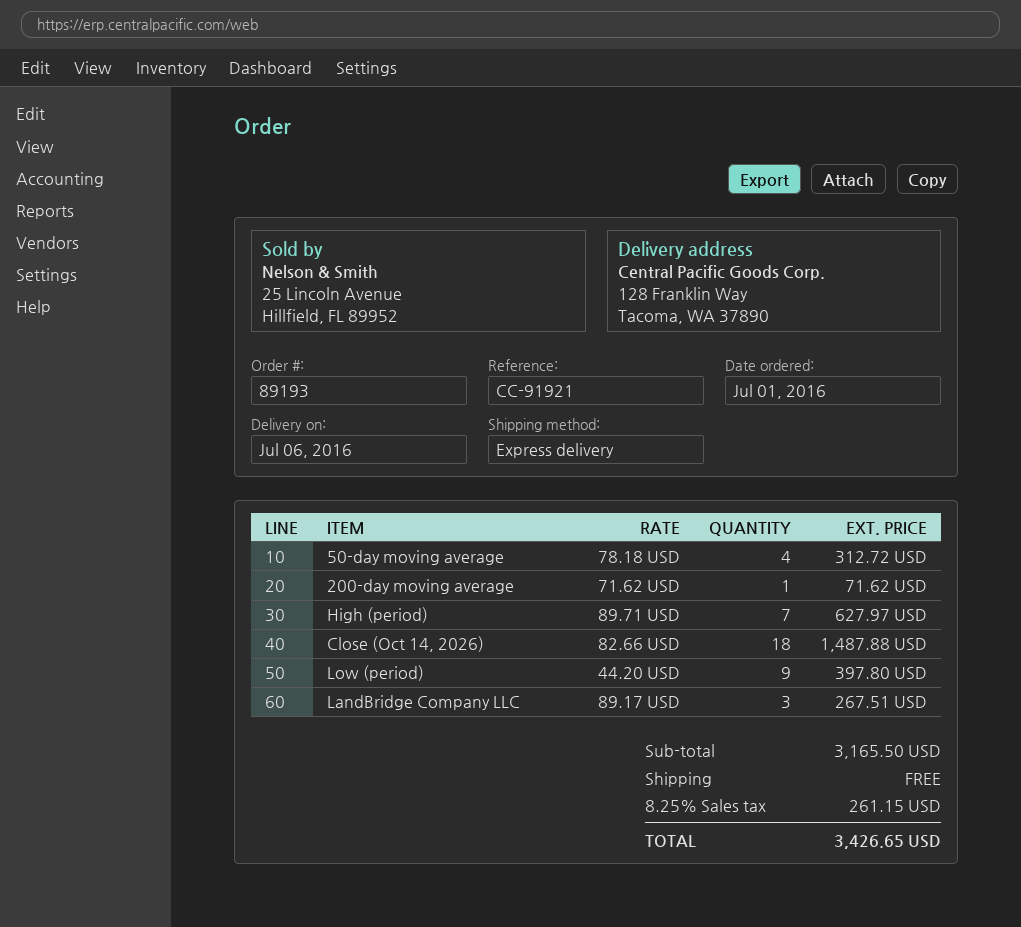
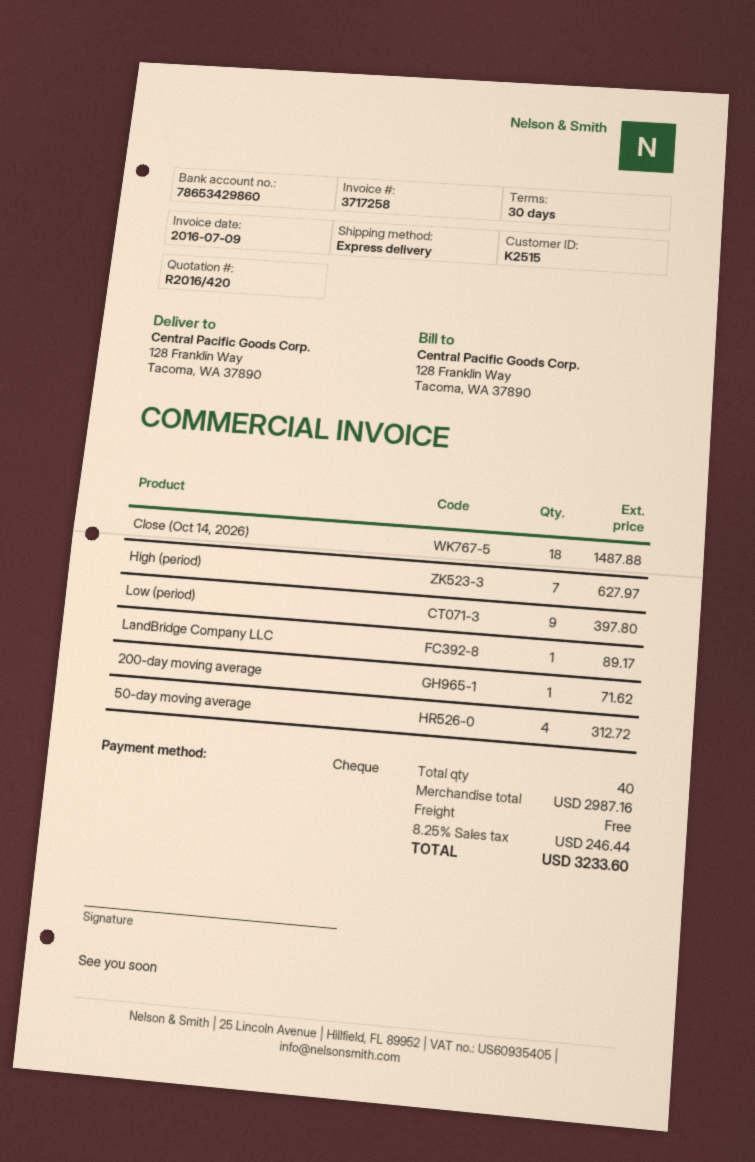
LandBridge Company LLC: 3 for 267.51 -> 1 for 89.17
subtotal: 3165.50 -> 2987.16
tax: 8.25% = 261.15 -> 8.25% = 246.44
total: 3426.65 -> 3233.60

